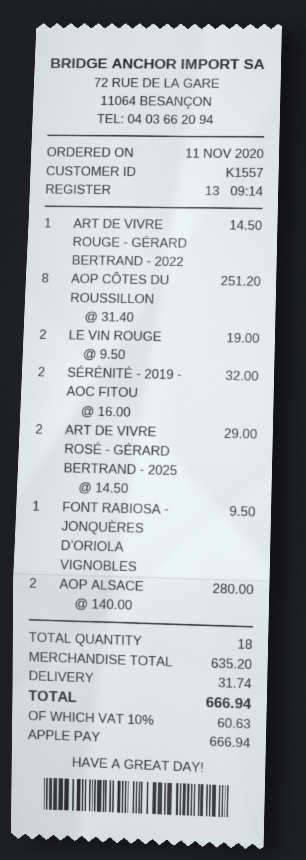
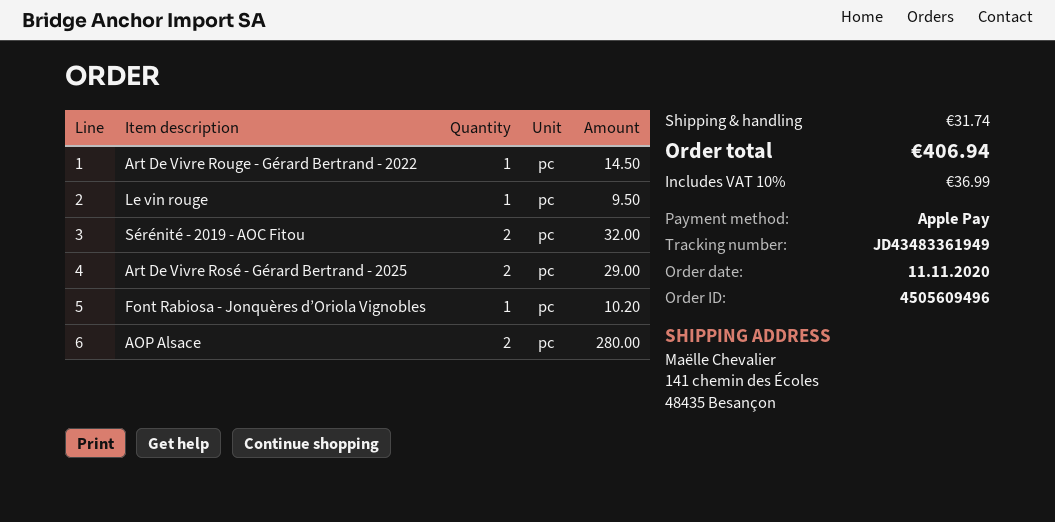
AOP CÔTES DU ROUSSILLON: 8 for 251.20 -> none
LE VIN ROUGE: 2 for 19.00 -> 1 for 9.50
FONT RABIOSA - JONQUÈRES D’ORIOLA VIGNOBLES: 1 for 9.50 -> 1 for 10.20
tax: 10% = 60.63 -> 10% = 36.99
total: 666.94 -> 406.94

